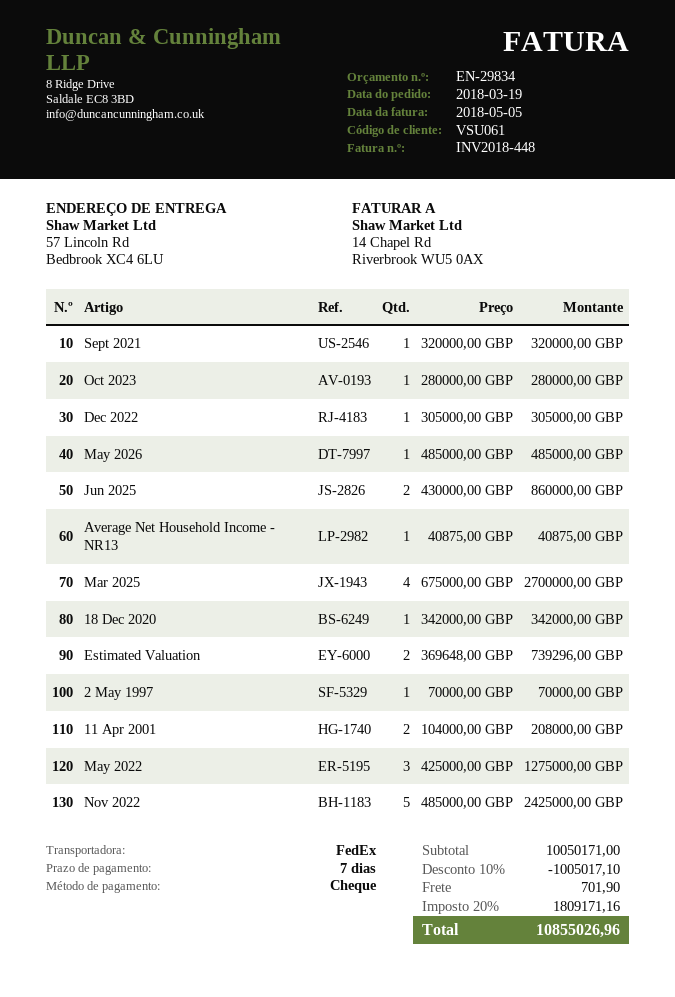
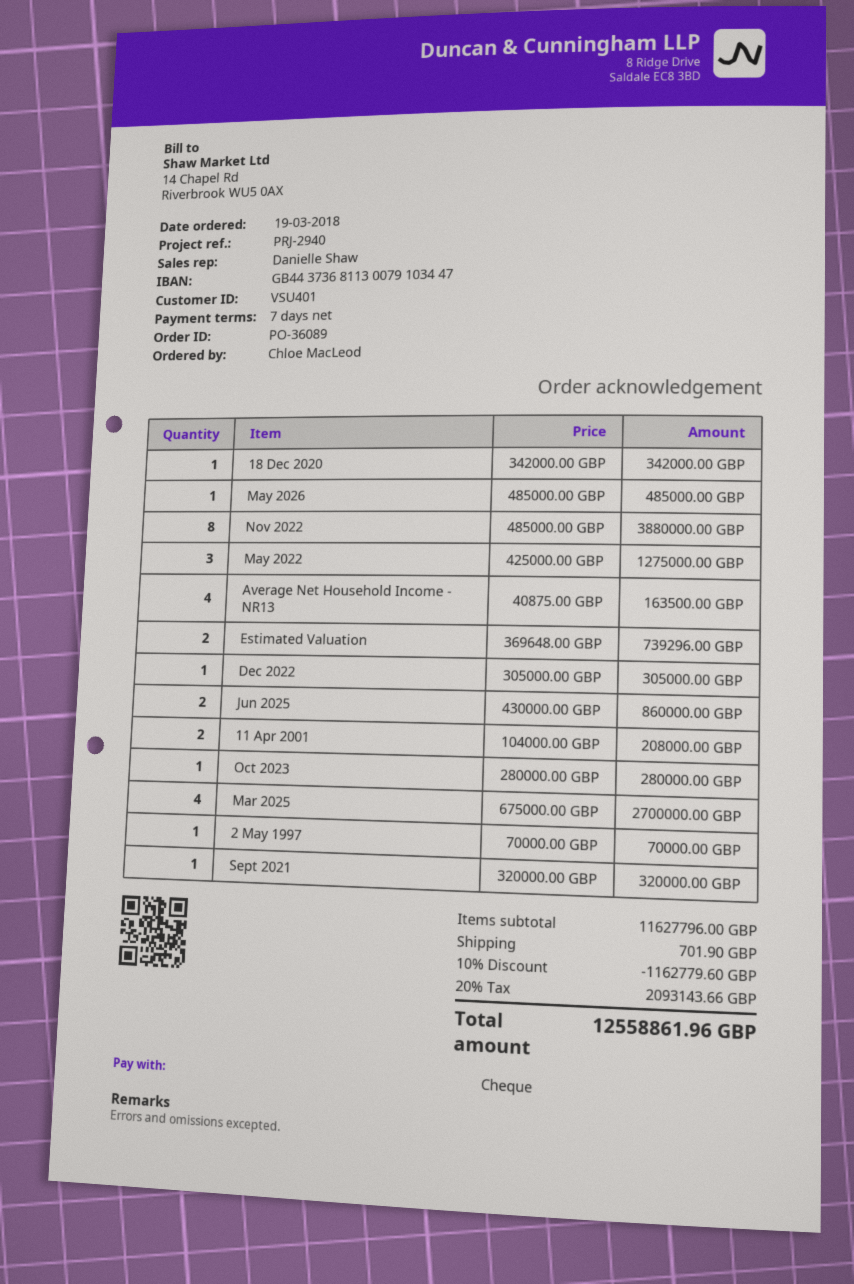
customer number: VSU061 -> VSU401
Average Net Household Income - NR13: 1 x 40875.00 = 40875.00 -> 4 x 40875.00 = 163500.00
Nov 2022: 5 x 485000.00 = 2425000.00 -> 8 x 485000.00 = 3880000.00
subtotal: 10050171.00 -> 11627796.00
discount: 10% = 1005017.10 -> 10% = 1162779.60
tax: 20% = 1809171.16 -> 20% = 2093143.66
total: 10855026.96 -> 12558861.96

